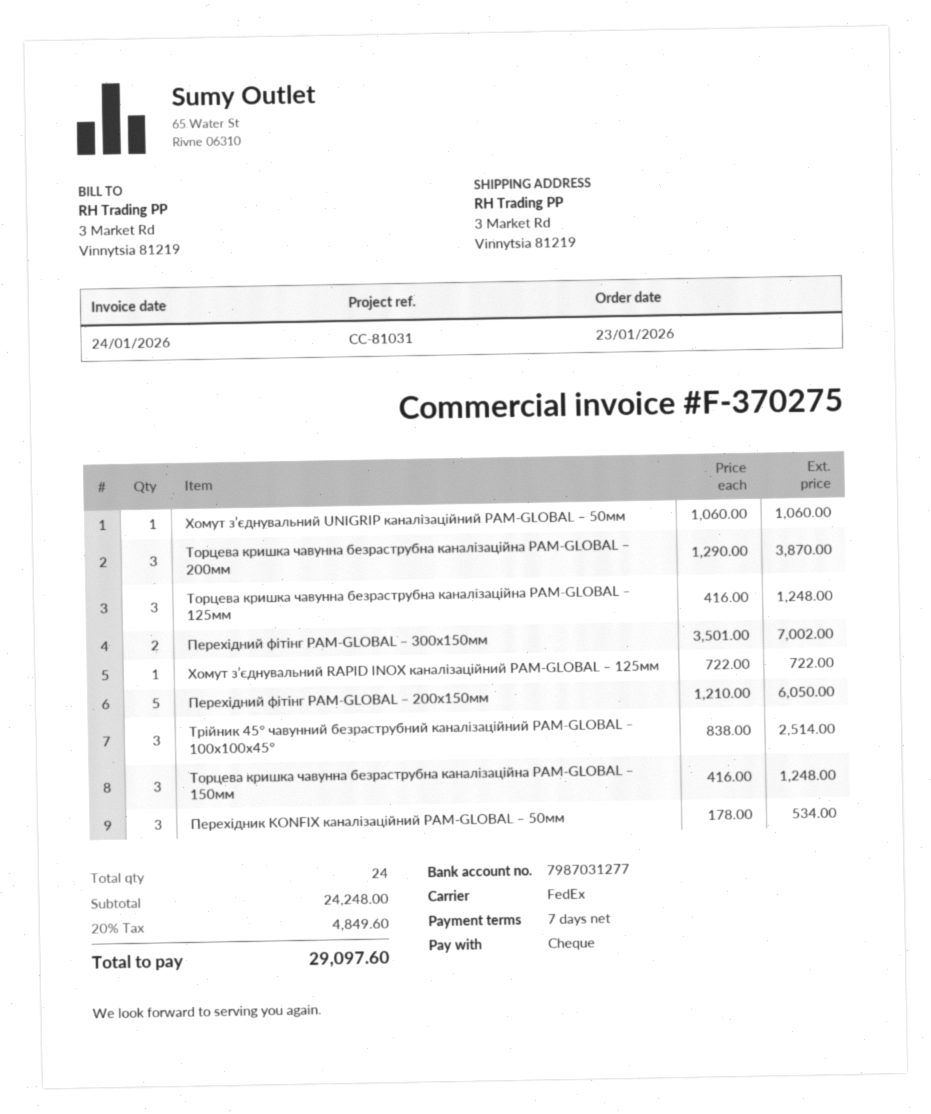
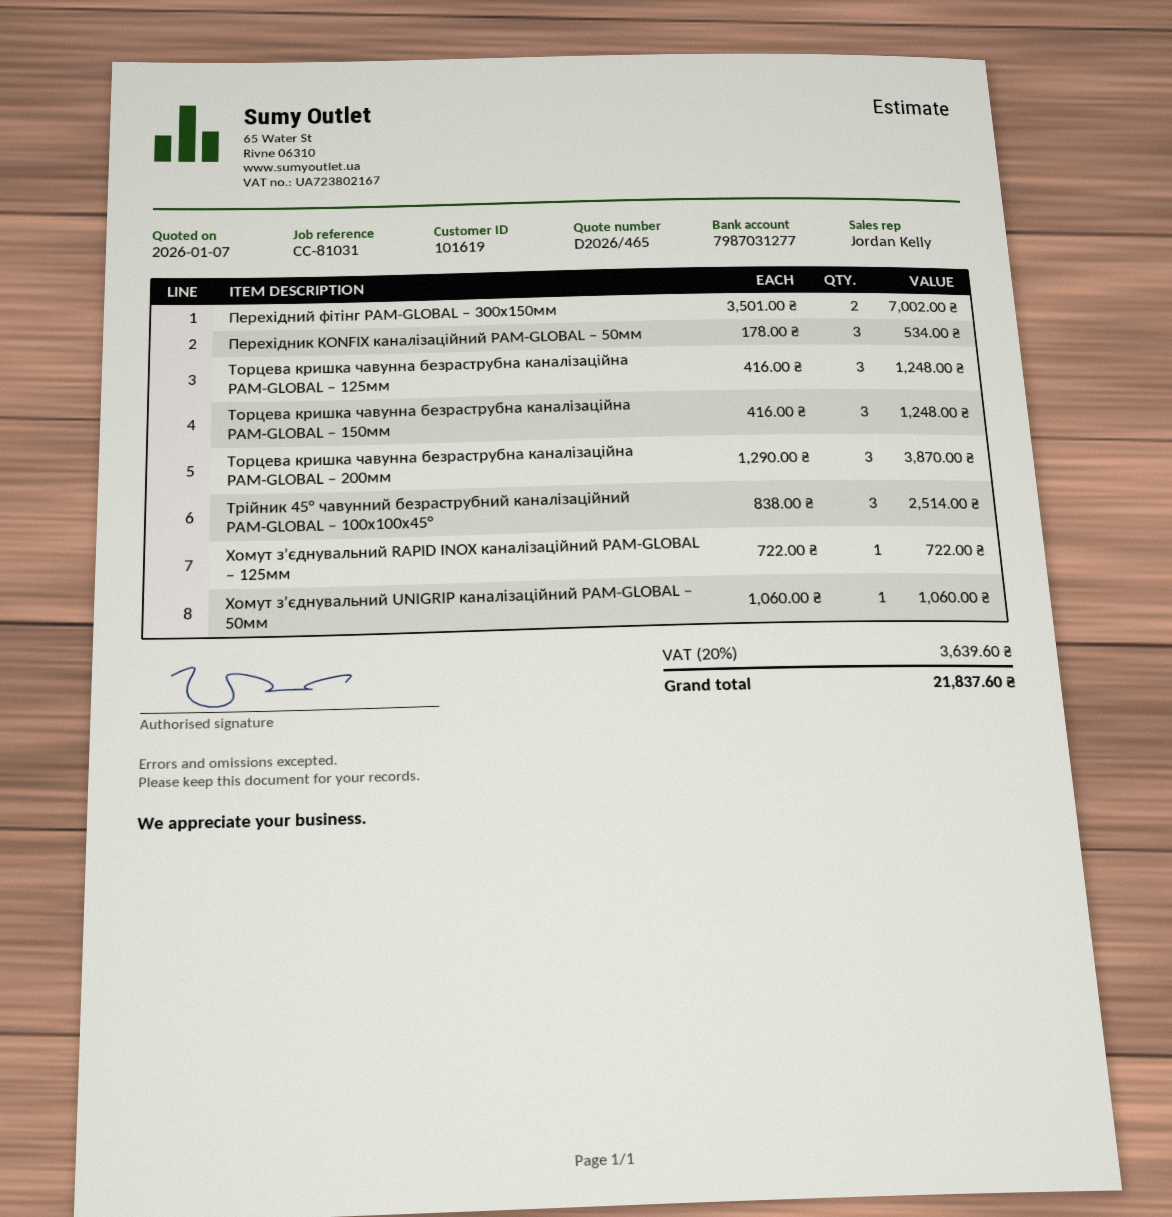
Перехідний фітінг PAM-GLOBAL – 200х150мм: 5 x 1210.00 = 6050.00 -> none
tax: 20% = 4849.60 -> 20% = 3639.60
total: 29097.60 -> 21837.60

